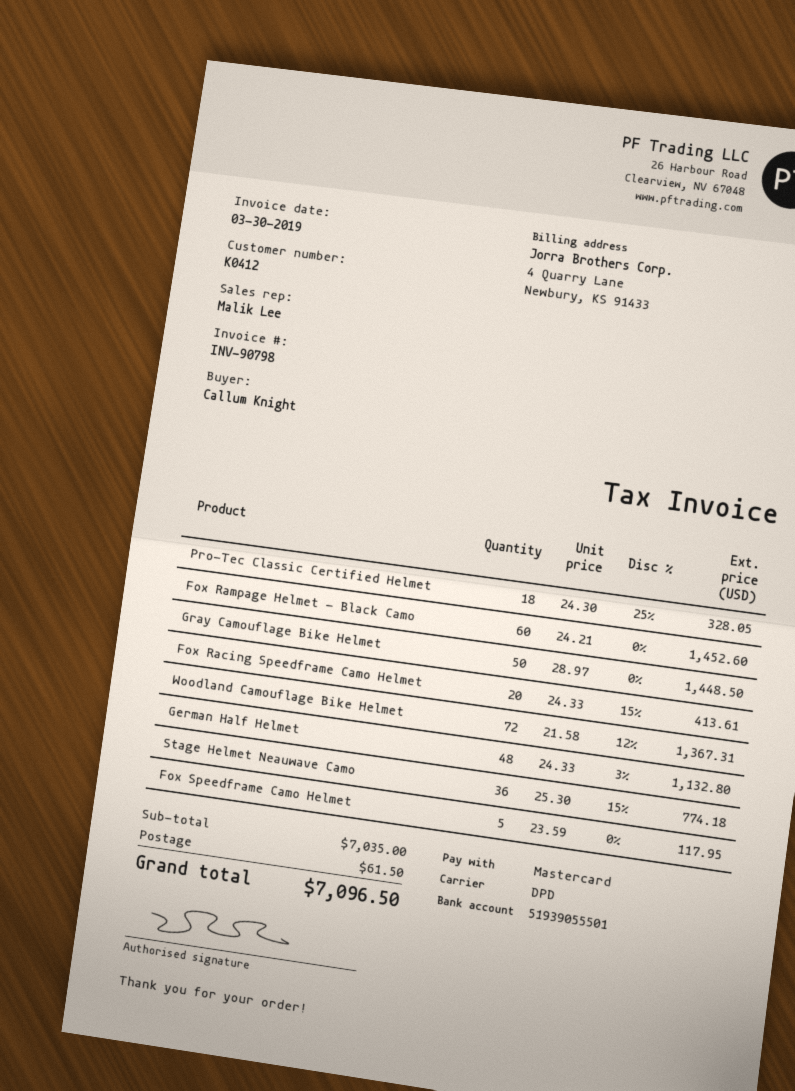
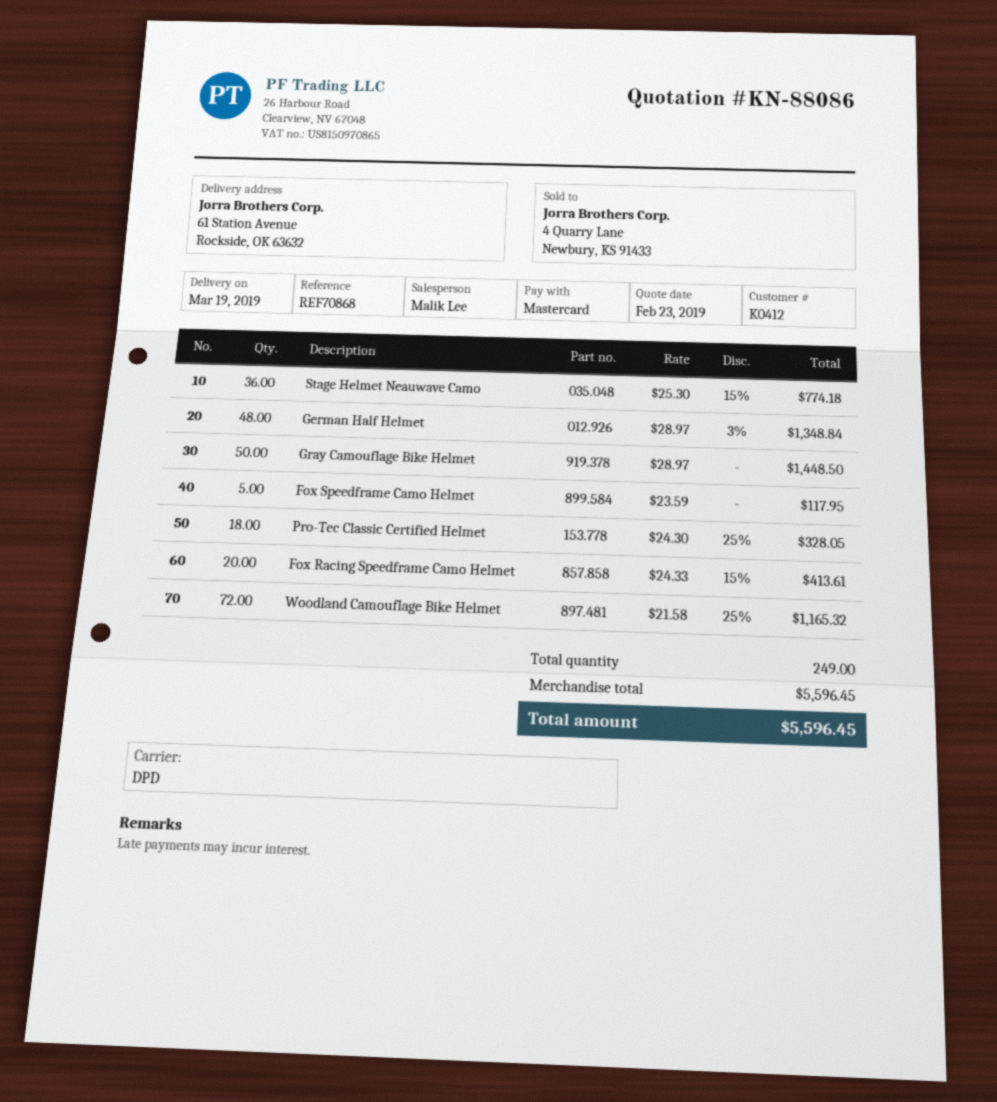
Fox Rampage Helmet - Black Camo: 60 x 24.21 = 1452.60 -> none
Woodland Camouflage Bike Helmet: 72 x 21.58 - 12% = 1367.31 -> 72 x 21.58 - 25% = 1165.32
German Half Helmet: 48 x 24.33 - 3% = 1132.80 -> 48 x 28.97 - 3% = 1348.84
subtotal: 7035.00 -> 5596.45
shipping: 61.50 -> none
total: 7096.50 -> 5596.45

